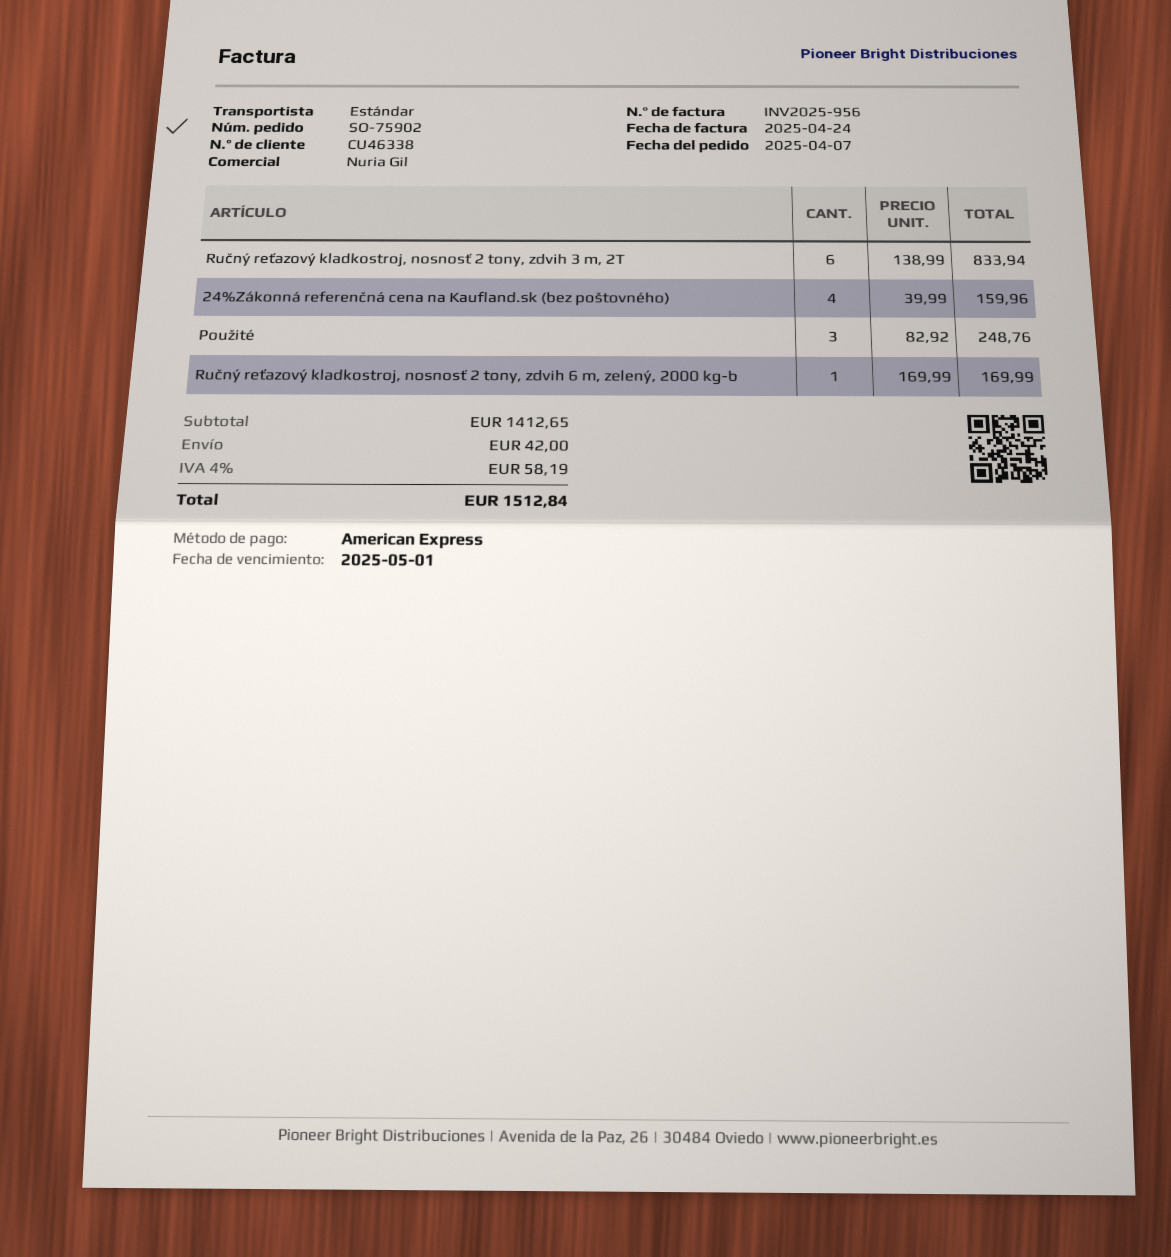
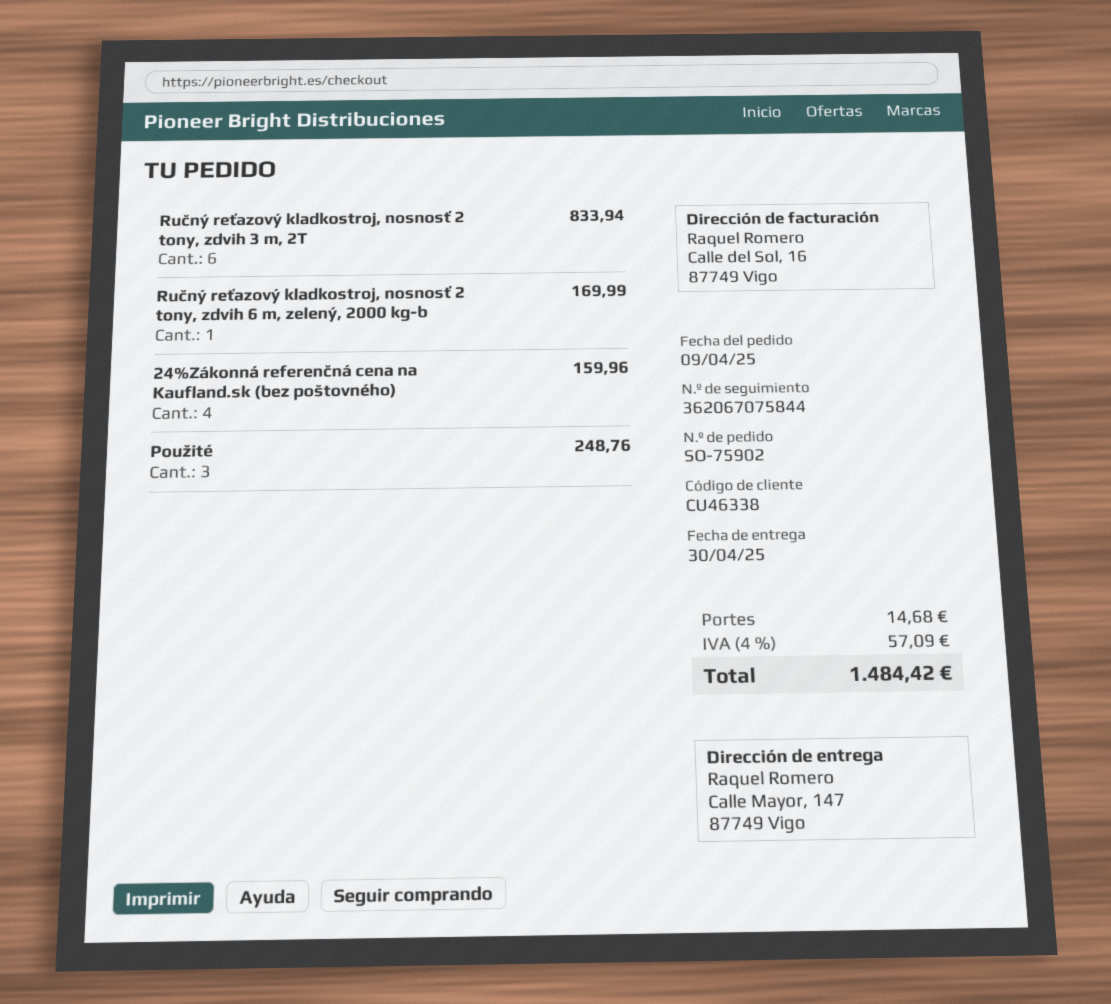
order date: 2025-04-07 -> 2025-04-09
shipping: 42.00 -> 14.68
tax: 4% = 58.19 -> 4% = 57.09
total: 1512.84 -> 1484.42

